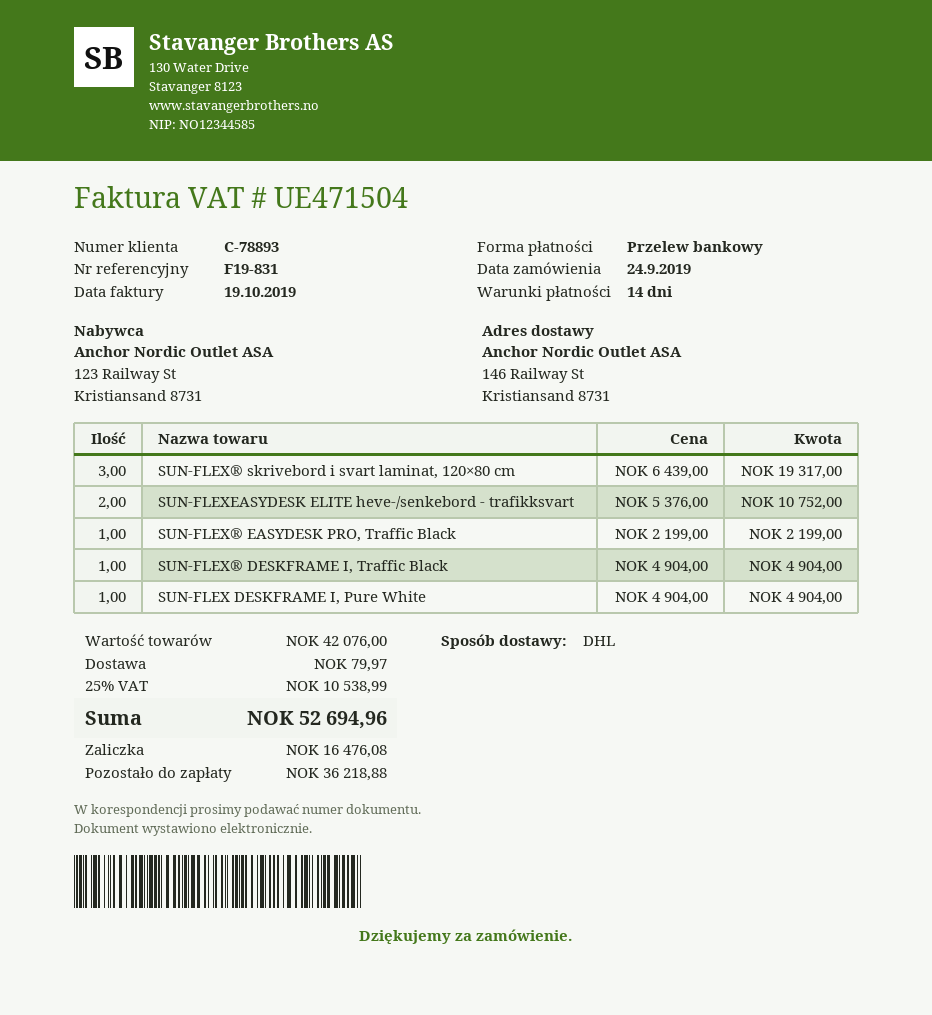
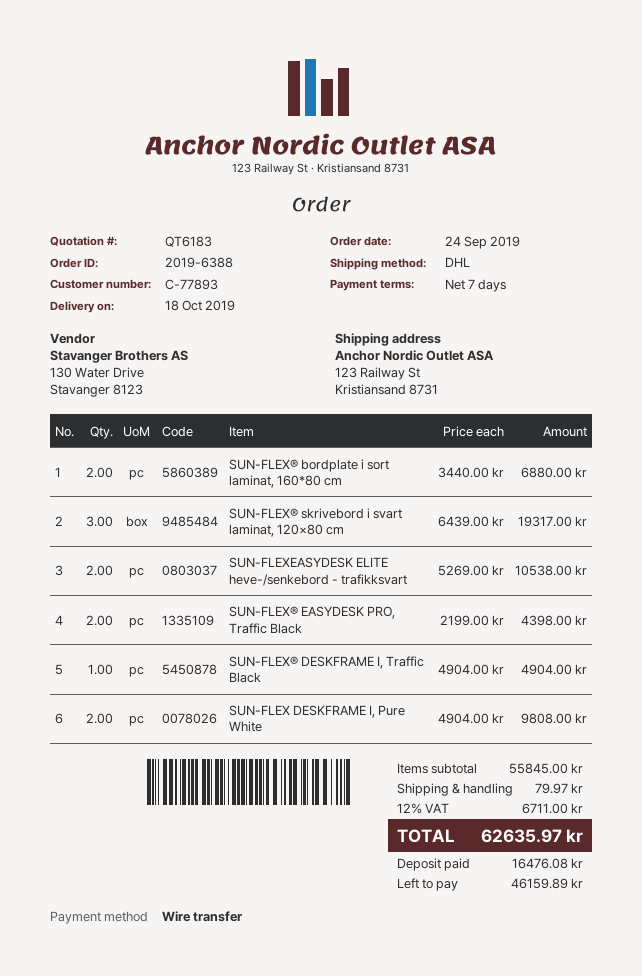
payment terms: 14 days -> 7 days
customer number: C-78893 -> C-77893
ship to: 146 Railway St, Kristiansand 8731 -> 123 Railway St, Kristiansand 8731
SUN-FLEXEASYDESK ELITE heve-/senkebord - trafikksvart: 2 x 5376.00 = 10752.00 -> 2 x 5269.00 = 10538.00
SUN-FLEX® EASYDESK PRO, Traffic Black: 1 x 2199.00 = 2199.00 -> 2 x 2199.00 = 4398.00
SUN-FLEX DESKFRAME I, Pure White: 1 x 4904.00 = 4904.00 -> 2 x 4904.00 = 9808.00
SUN-FLEX® bordplate i sort laminat, 160*80 cm: none -> 2 x 3440.00 = 6880.00
subtotal: 42076.00 -> 55845.00
tax: 25% = 10538.99 -> 12% = 6711.00
total: 52694.96 -> 62635.97
balance: 36218.88 -> 46159.89

